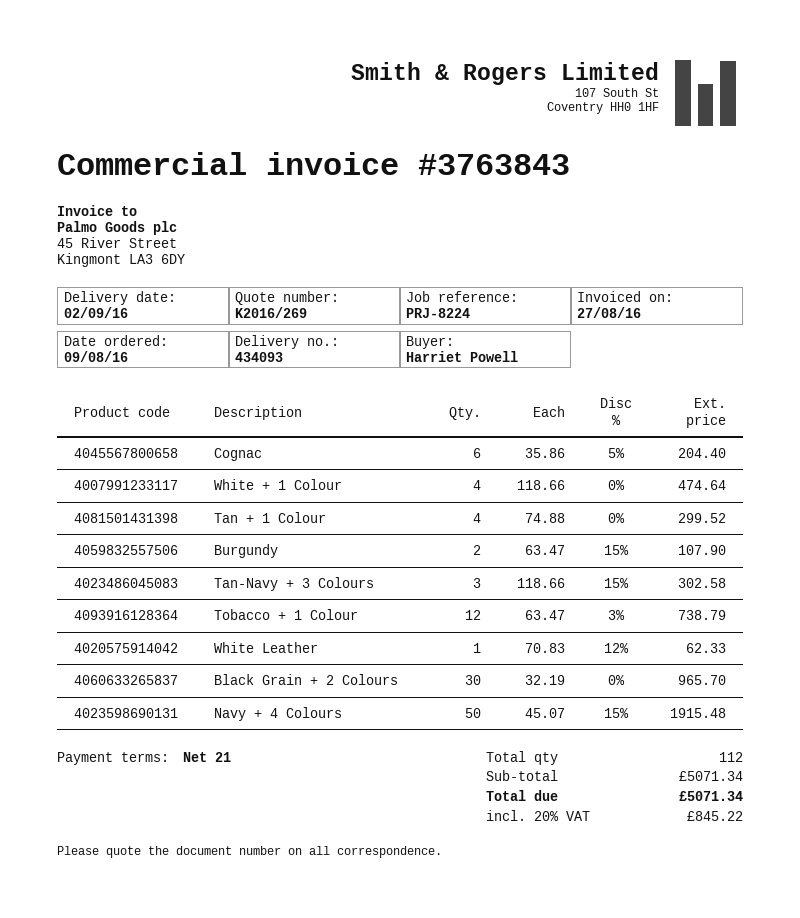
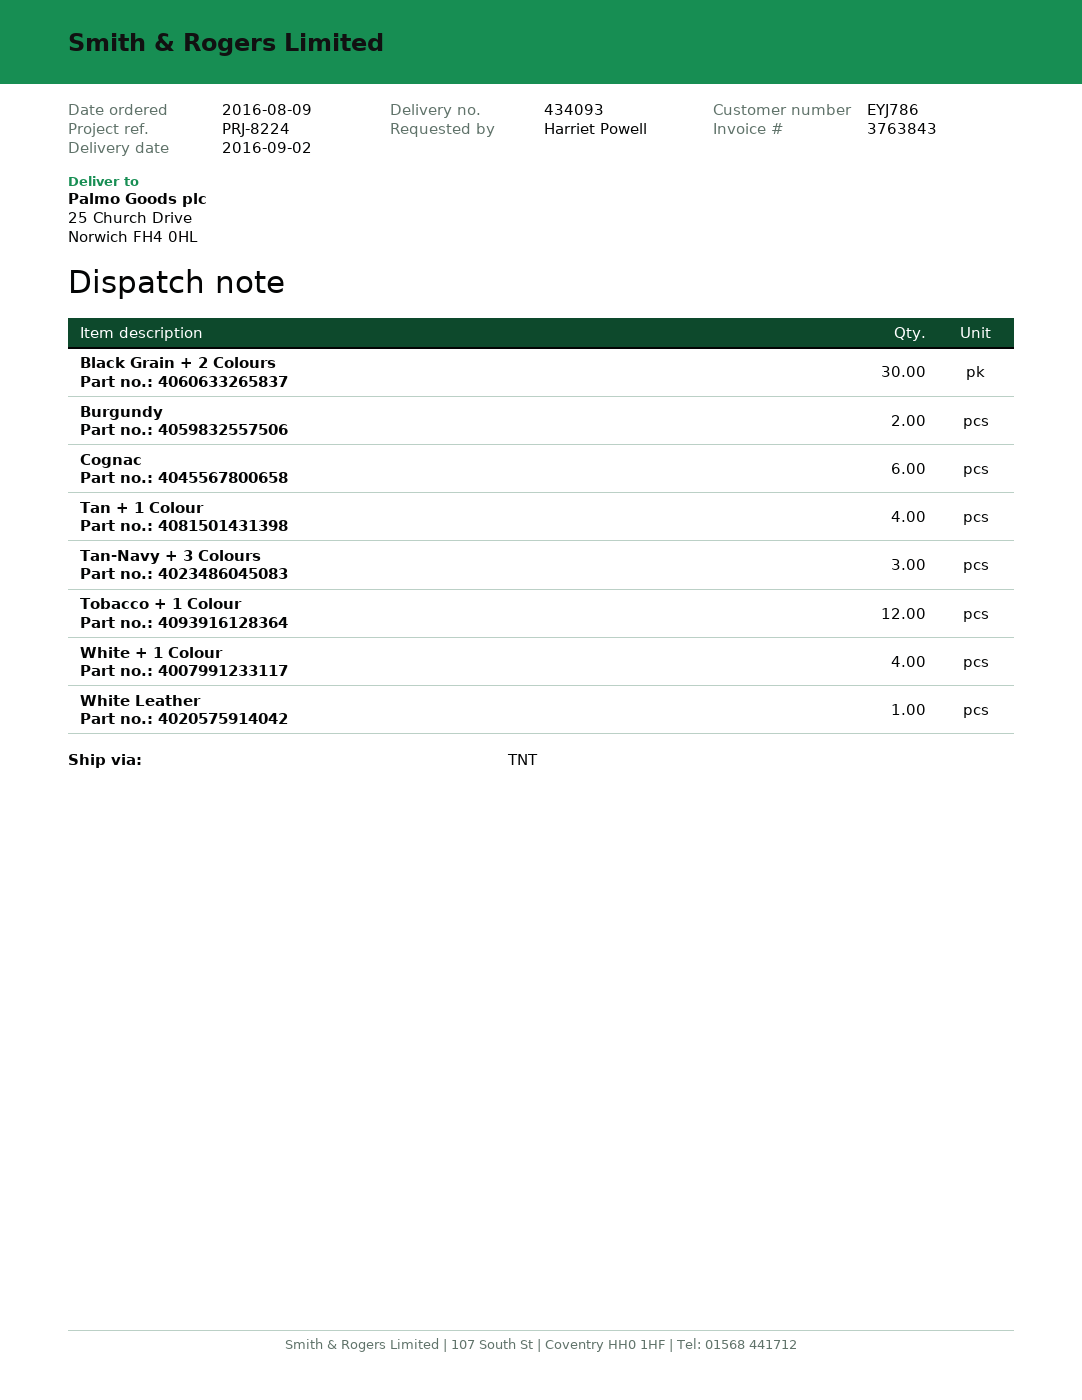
Navy + 4 Colours: 50 -> none

